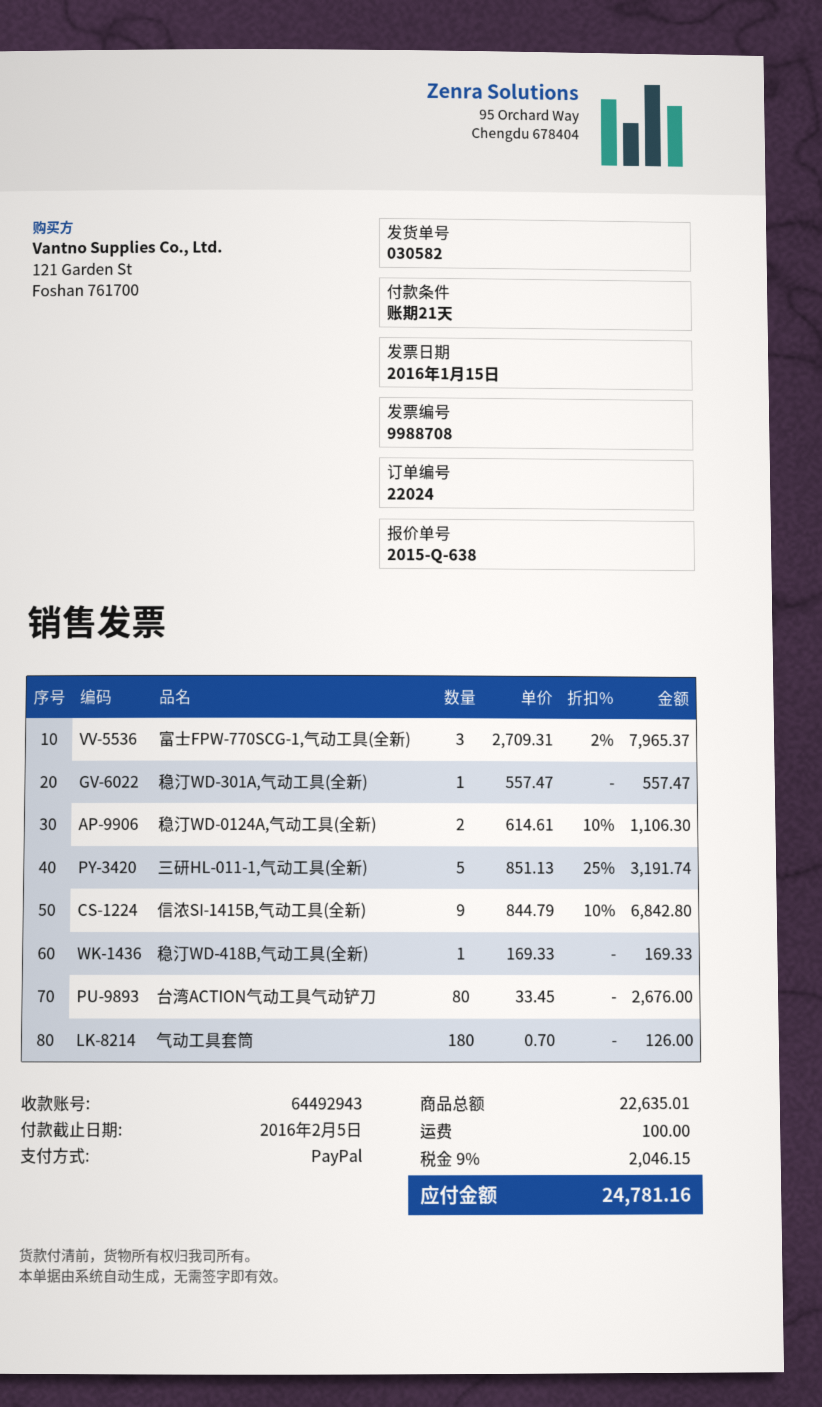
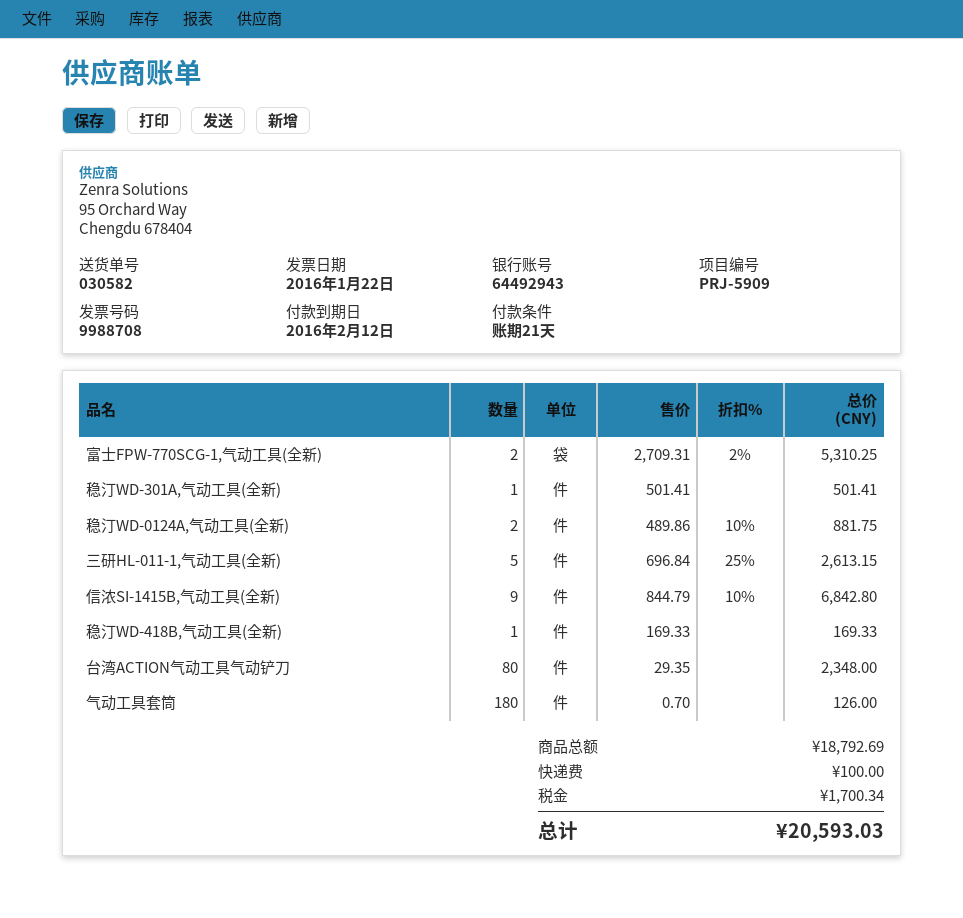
invoice date: 2016-01-15 -> 2016-01-22
due date: 2016-02-05 -> 2016-02-12
富士FPW-770SCG-1,气动工具(全新): 3 x 2709.31 - 2% = 7965.37 -> 2 x 2709.31 - 2% = 5310.25
稳汀WD-301A,气动工具(全新): 1 x 557.47 = 557.47 -> 1 x 501.41 = 501.41
稳汀WD-0124A,气动工具(全新): 2 x 614.61 - 10% = 1106.30 -> 2 x 489.86 - 10% = 881.75
三研HL-011-1,气动工具(全新): 5 x 851.13 - 25% = 3191.74 -> 5 x 696.84 - 25% = 2613.15
台湾ACTION气动工具气动铲刀: 80 x 33.45 = 2676.00 -> 80 x 29.35 = 2348.00
subtotal: 22635.01 -> 18792.69
tax: 2046.15 -> 1700.34
total: 24781.16 -> 20593.03

